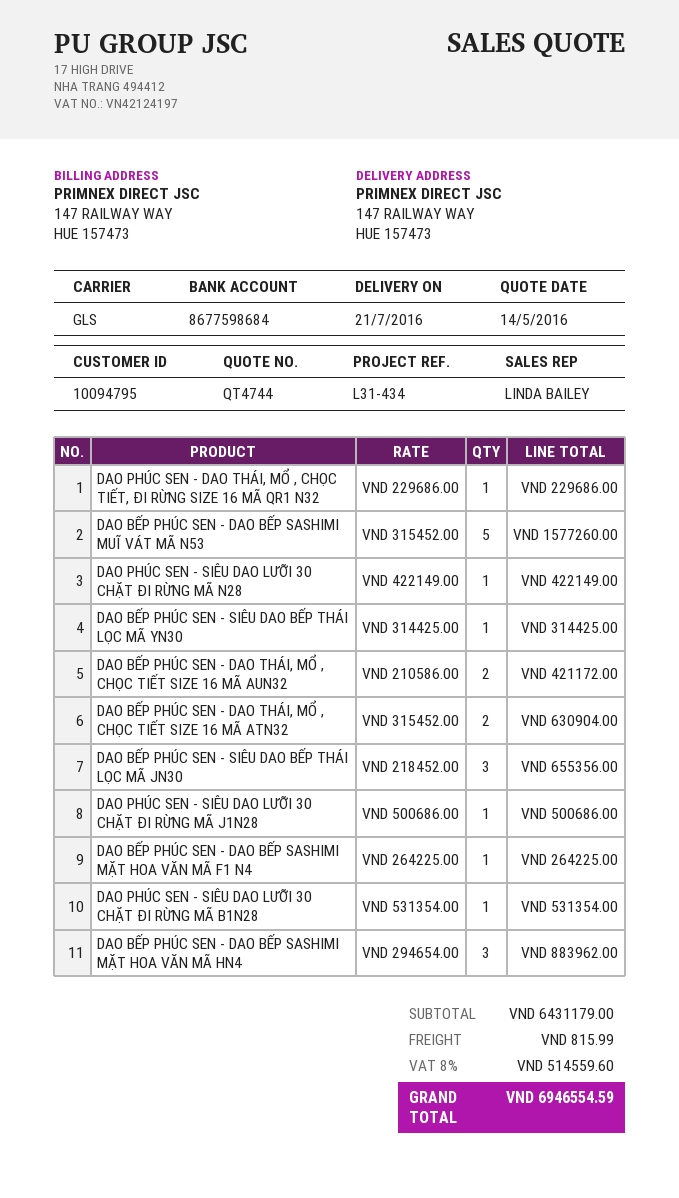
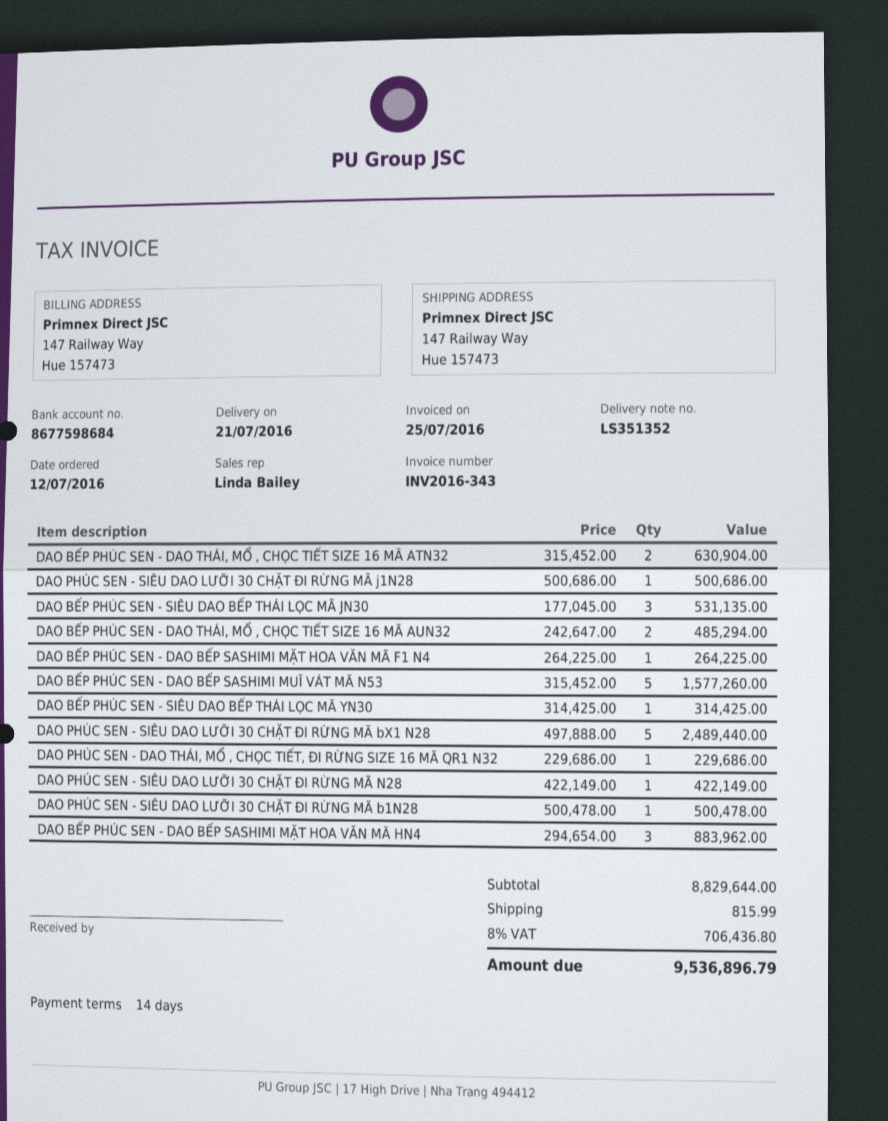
DAO BẾP PHÚC SEN - DAO THÁI, MỔ , CHỌC TIẾT SIZE 16 MÃ AUN32: 2 x 210586.00 = 421172.00 -> 2 x 242647.00 = 485294.00
DAO BẾP PHÚC SEN - SIÊU DAO BẾP THÁI LỌC MÃ JN30: 3 x 218452.00 = 655356.00 -> 3 x 177045.00 = 531135.00
DAO PHÚC SEN - SIÊU DAO LƯỠI 30 CHẶT ĐI RỪNG MÃ B1N28: 1 x 531354.00 = 531354.00 -> 1 x 500478.00 = 500478.00
DAO PHÚC SEN - SIÊU DAO LƯỠI 30 CHẶT ĐI RỪNG MÃ bX1 N28: none -> 5 x 497888.00 = 2489440.00
subtotal: 6431179.00 -> 8829644.00
tax: 8% = 514559.60 -> 8% = 706436.80
total: 6946554.59 -> 9536896.79

